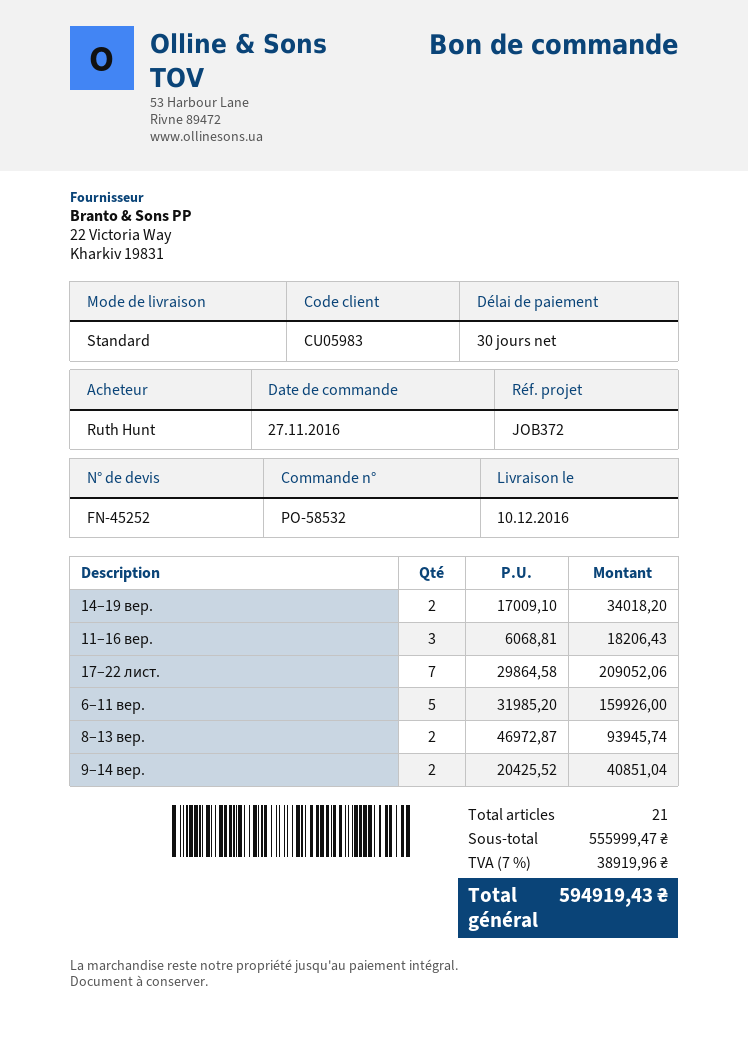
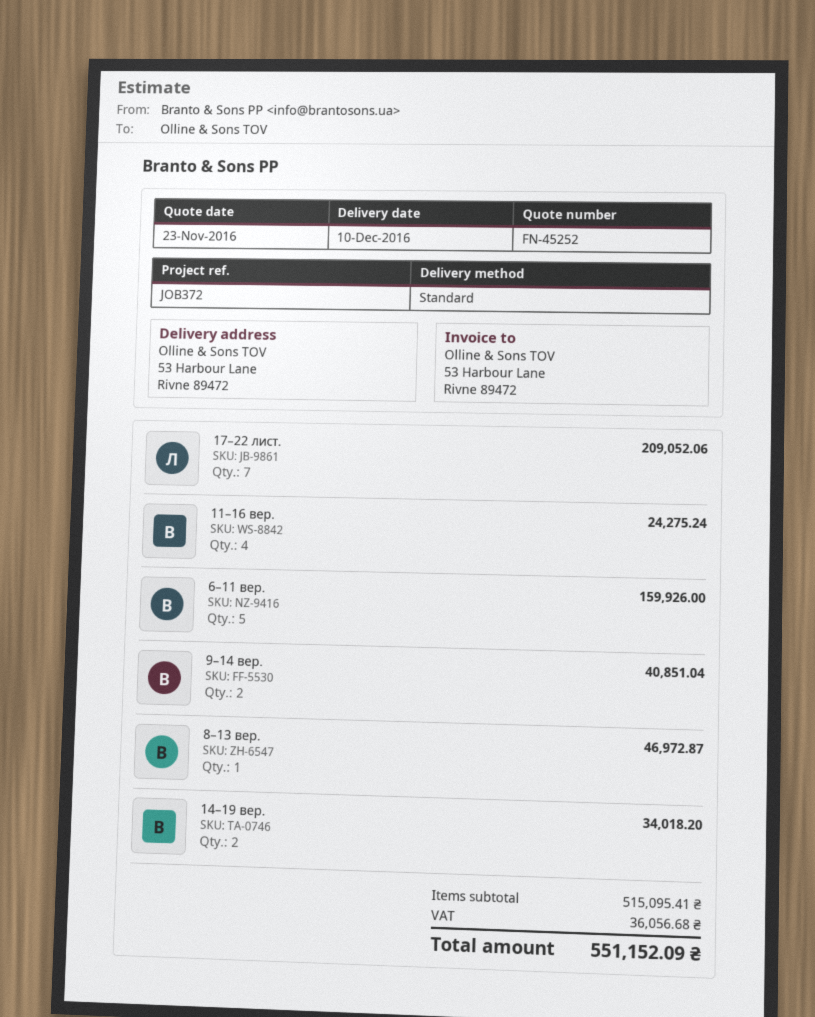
11–16 вер.: 3 for 18206.43 -> 4 for 24275.24
8–13 вер.: 2 for 93945.74 -> 1 for 46972.87
subtotal: 555999.47 -> 515095.41
tax: 38919.96 -> 36056.68
total: 594919.43 -> 551152.09

